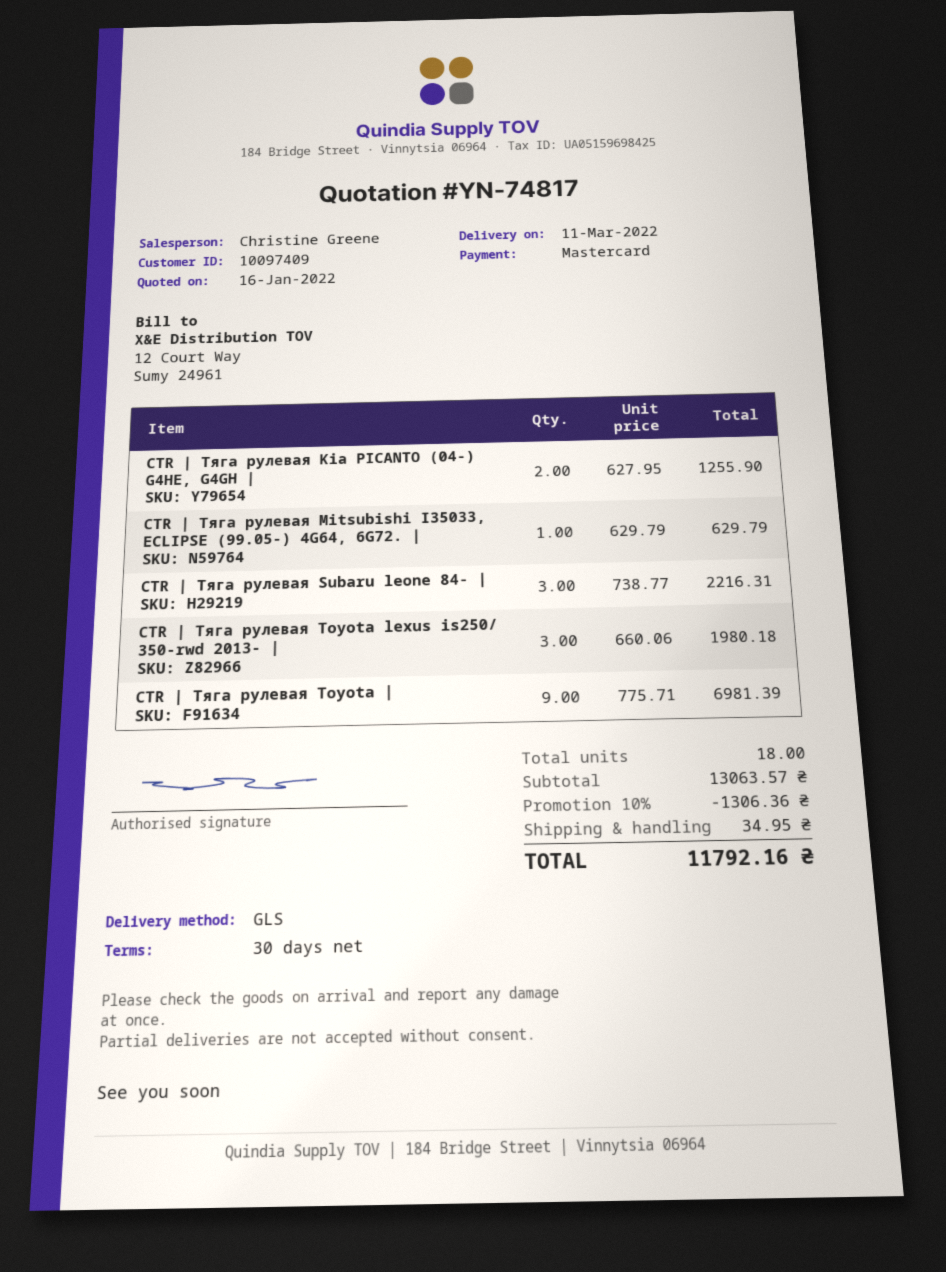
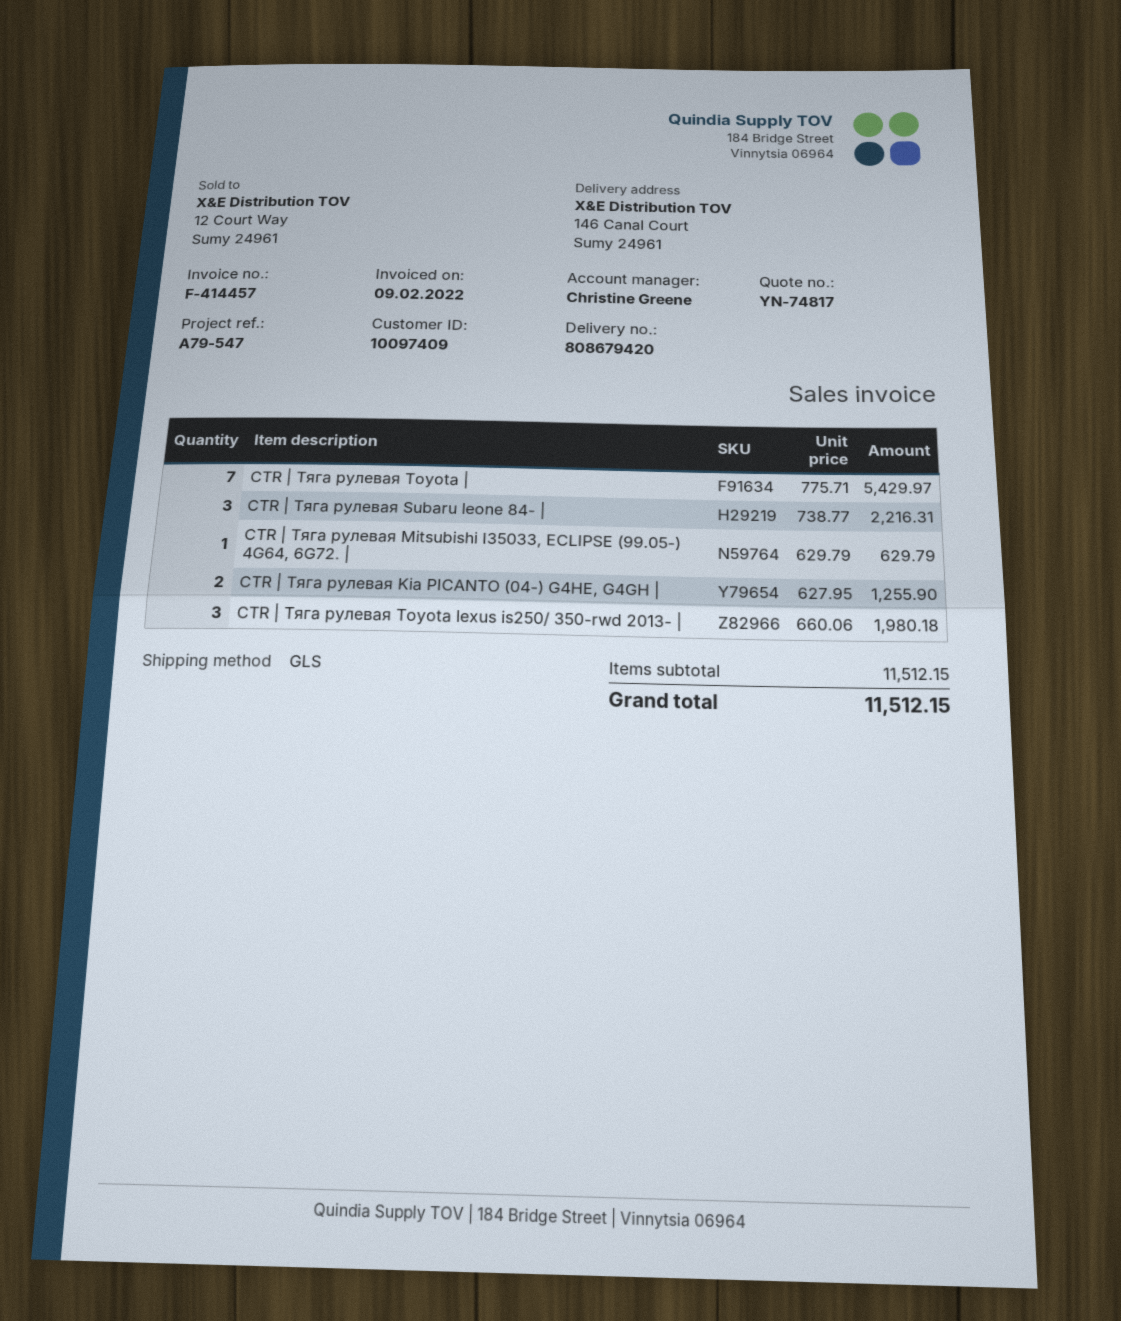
CTR | Тяга рулевая Toyota |: 9 x 775.71 = 6981.39 -> 7 x 775.71 = 5429.97
subtotal: 13063.57 -> 11512.15
discount: 10% = 1306.36 -> none
shipping: 34.95 -> none
total: 11792.16 -> 11512.15

